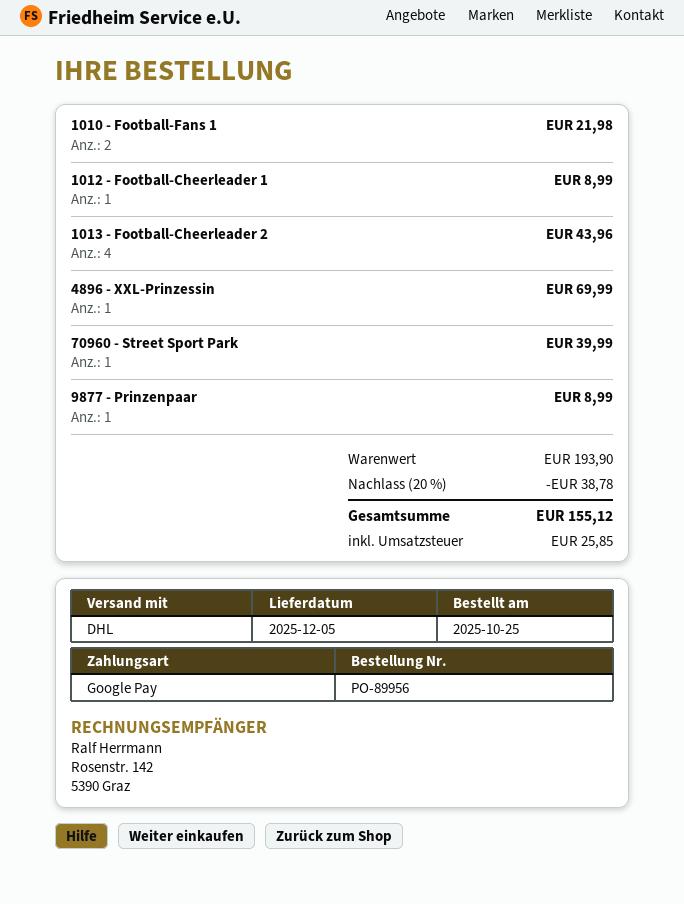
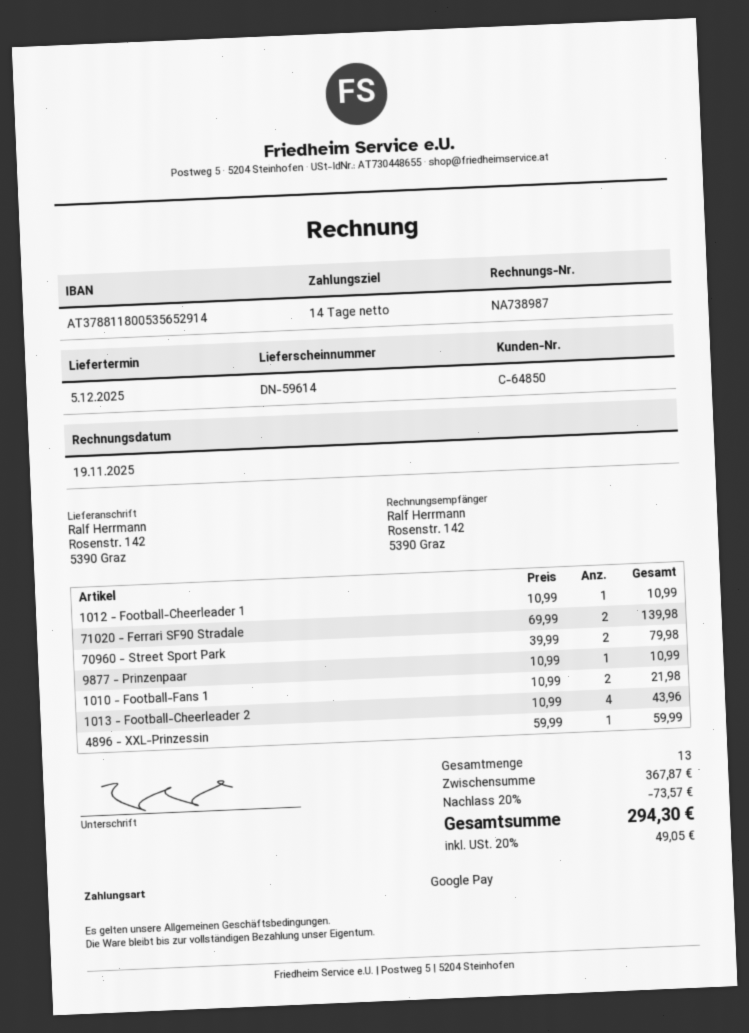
1012 - Football-Cheerleader 1: 1 for 8.99 -> 1 for 10.99
4896 - XXL-Prinzessin: 1 for 69.99 -> 1 for 59.99
70960 - Street Sport Park: 1 for 39.99 -> 2 for 79.98
9877 - Prinzenpaar: 1 for 8.99 -> 1 for 10.99
71020 - Ferrari SF90 Stradale: none -> 2 for 139.98
subtotal: 193.90 -> 367.87
discount: 20% = 38.78 -> 20% = 73.57
tax: 25.85 -> 49.05
total: 155.12 -> 294.30

